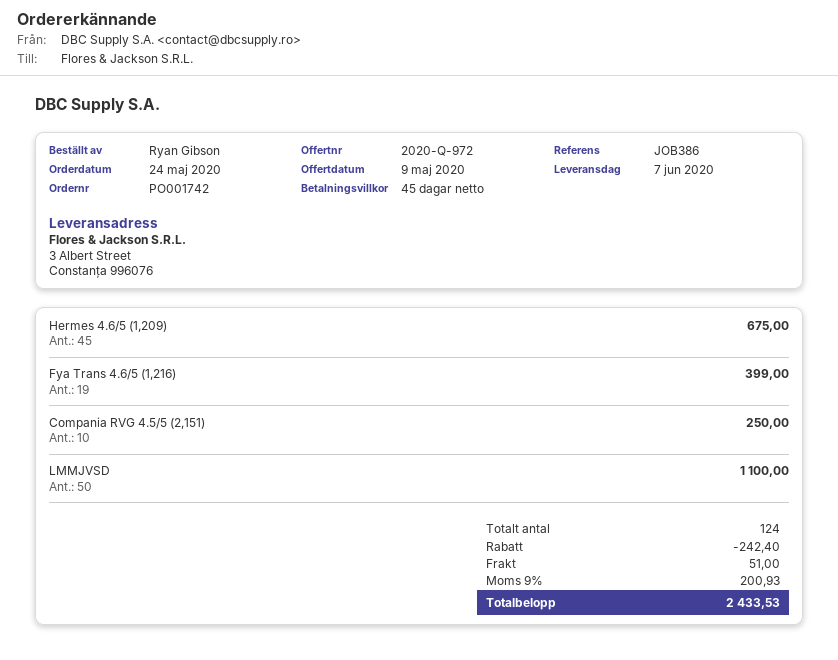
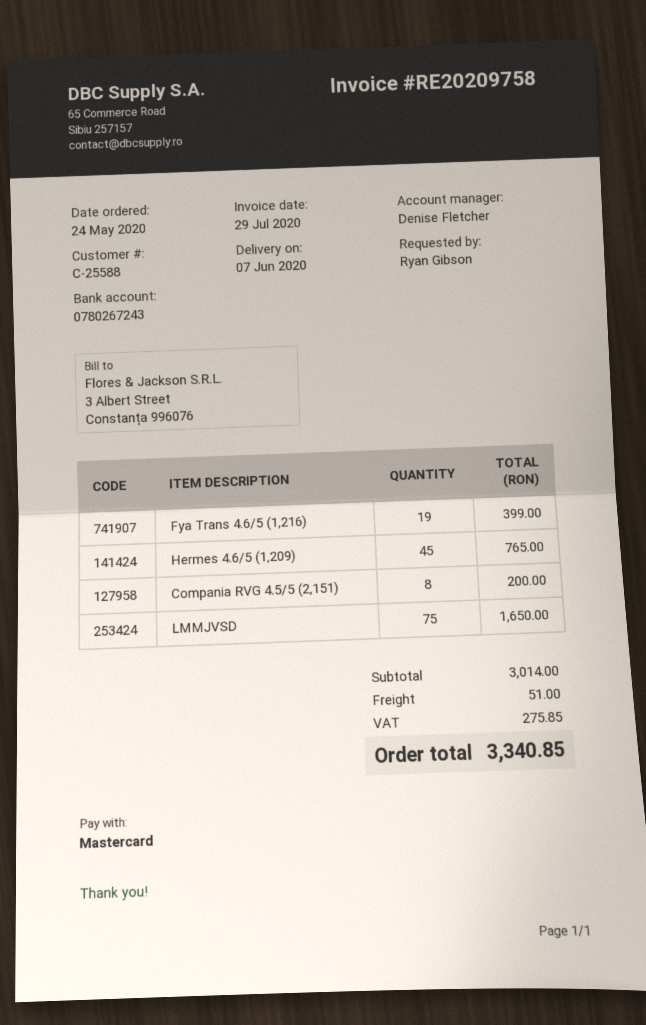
Hermes 4.6/5 (1,209): 45 for 675.00 -> 45 for 765.00
Compania RVG 4.5/5 (2,151): 10 for 250.00 -> 8 for 200.00
LMMJVSD: 50 for 1100.00 -> 75 for 1650.00
discount: 242.40 -> none
tax: 200.93 -> 275.85
total: 2433.53 -> 3340.85

